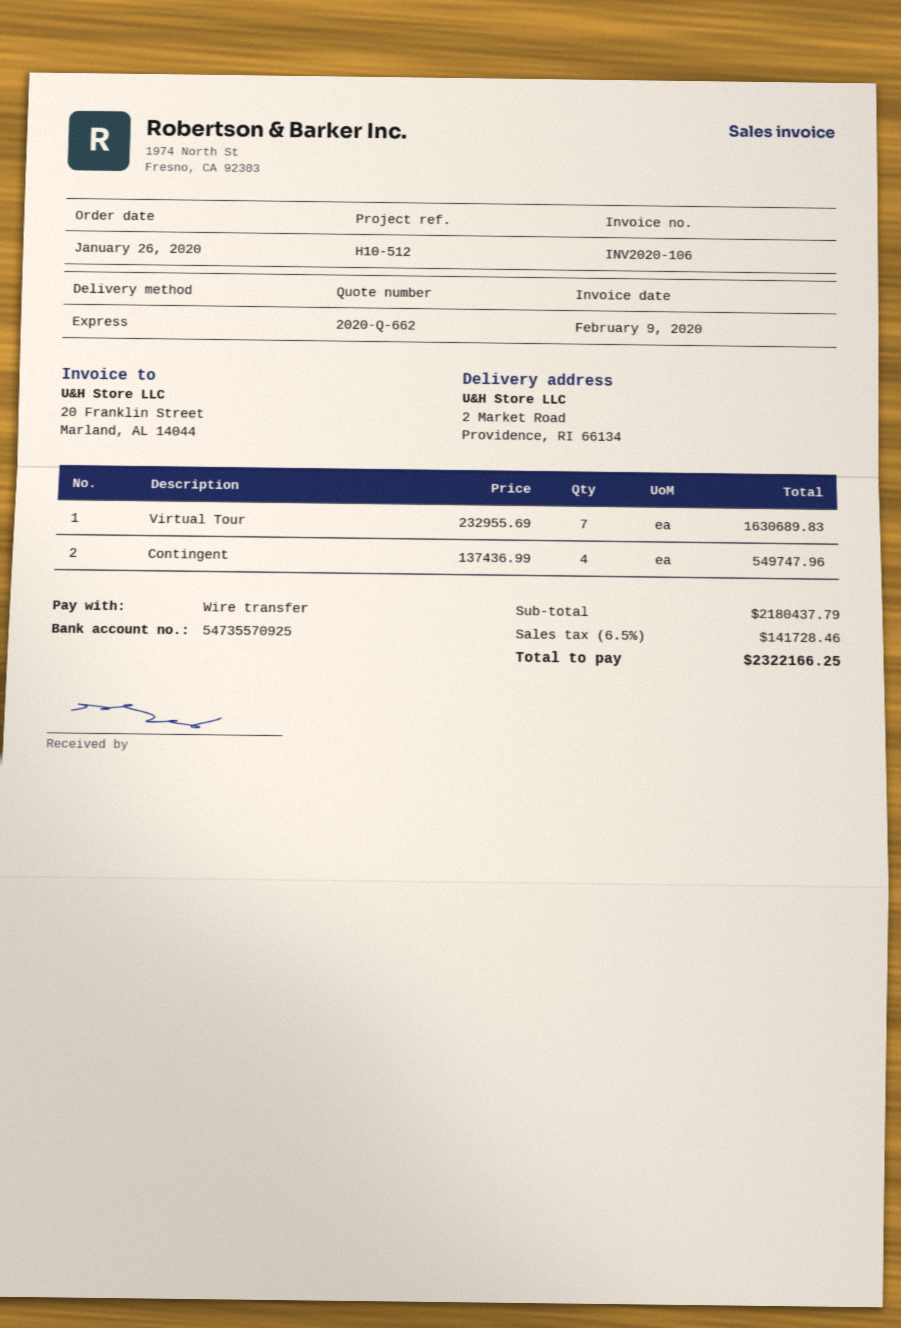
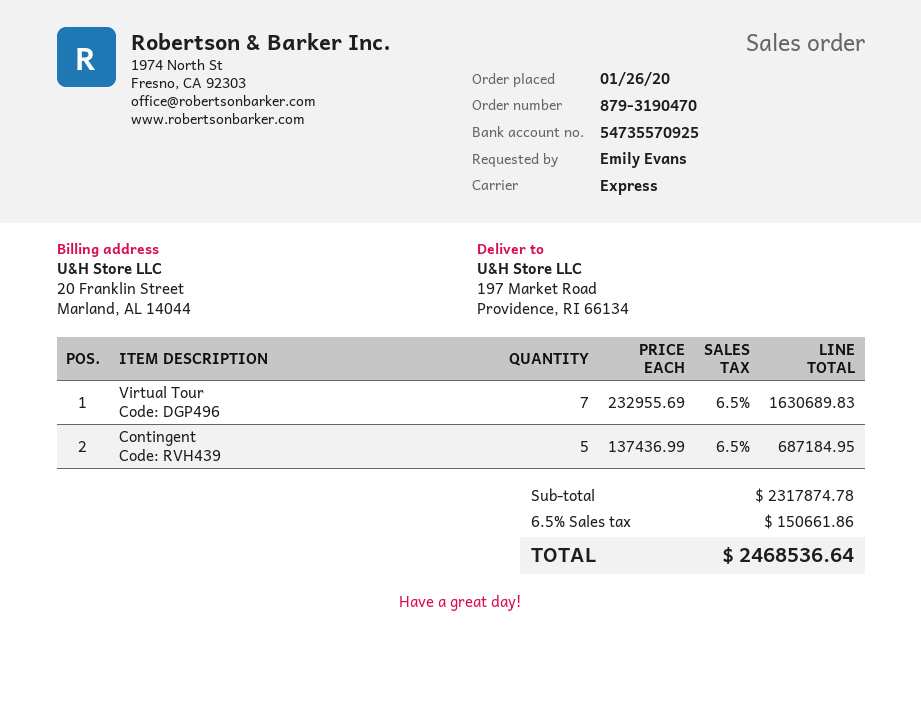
ship to: 2 Market Road, Providence, RI 66134 -> 197 Market Road, Providence, RI 66134
Contingent: 4 x 137436.99 = 549747.96 -> 5 x 137436.99 = 687184.95
subtotal: 2180437.79 -> 2317874.78
tax: 6.5% = 141728.46 -> 6.5% = 150661.86
total: 2322166.25 -> 2468536.64

